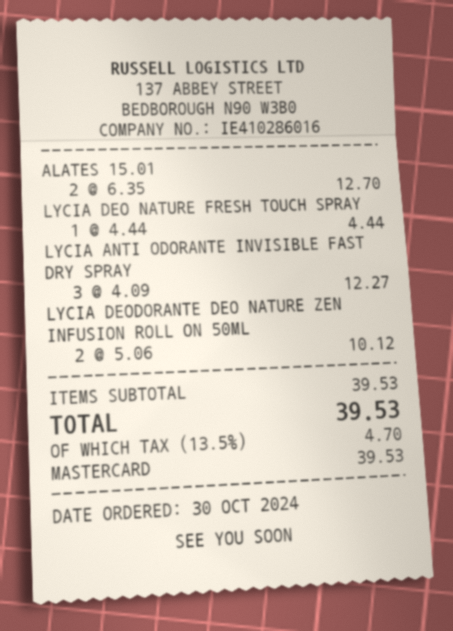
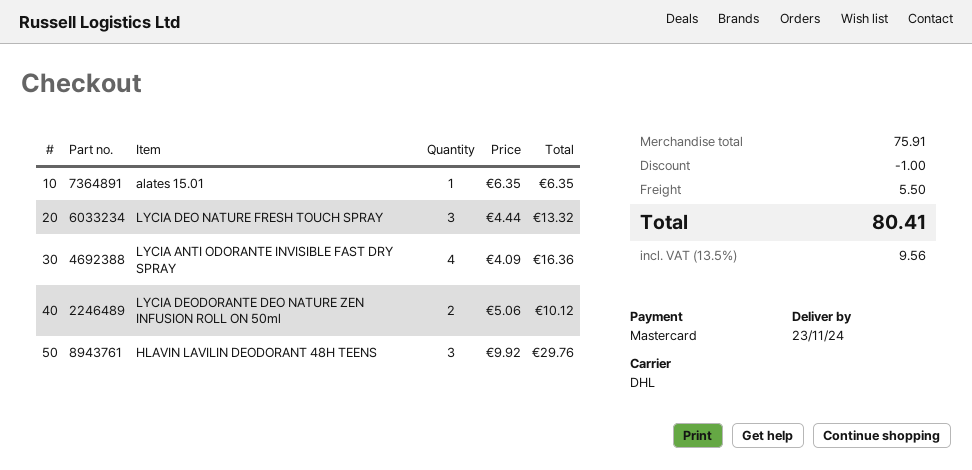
ALATES 15.01: 2 x 6.35 = 12.70 -> 1 x 6.35 = 6.35
LYCIA DEO NATURE FRESH TOUCH SPRAY: 1 x 4.44 = 4.44 -> 3 x 4.44 = 13.32
LYCIA ANTI ODORANTE INVISIBLE FAST DRY SPRAY: 3 x 4.09 = 12.27 -> 4 x 4.09 = 16.36
HLAVIN LAVILIN DEODORANT 48H TEENS: none -> 3 x 9.92 = 29.76
subtotal: 39.53 -> 75.91
discount: none -> 1.00
shipping: none -> 5.50
tax: 13.5% = 4.70 -> 13.5% = 9.56
total: 39.53 -> 80.41

